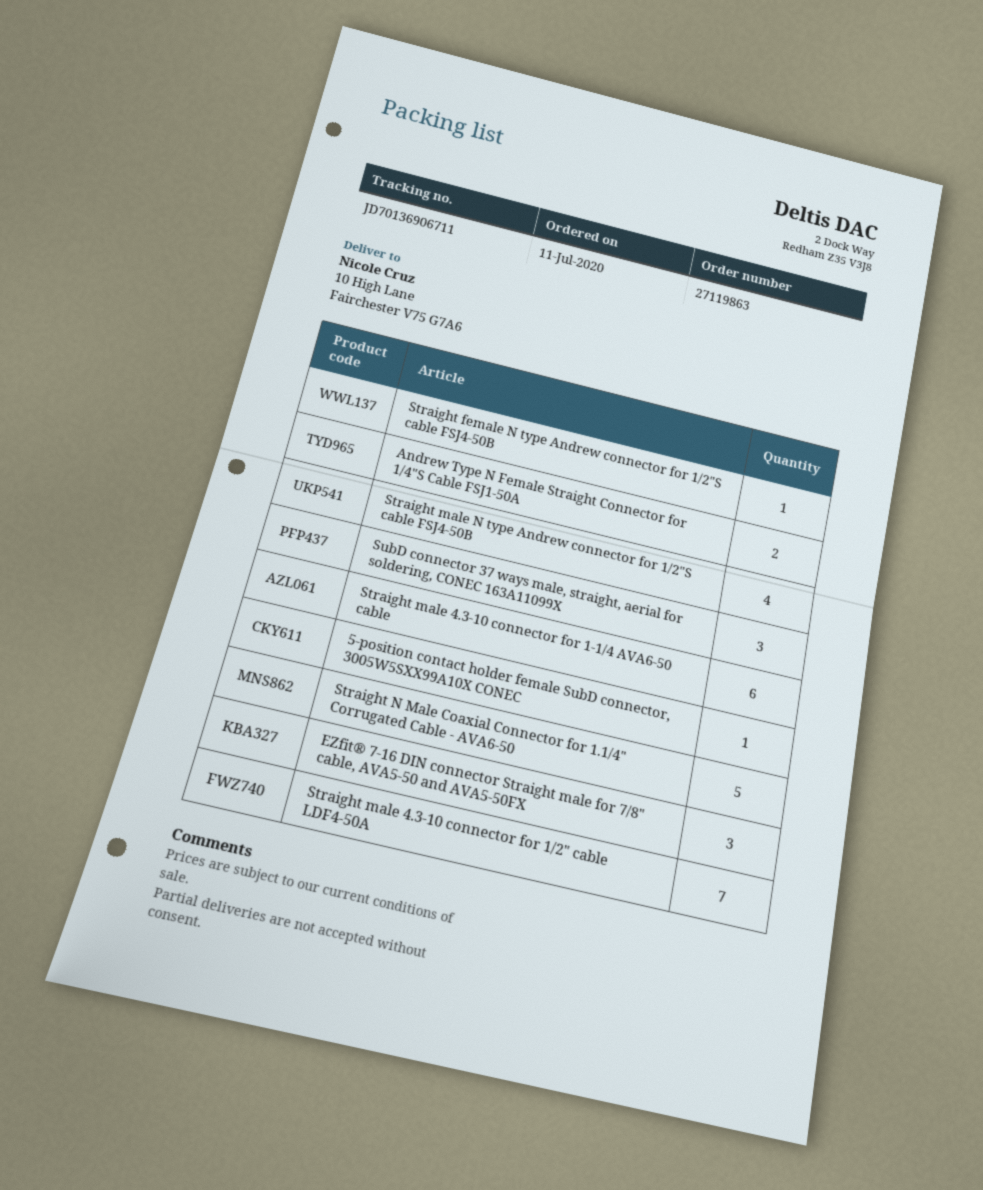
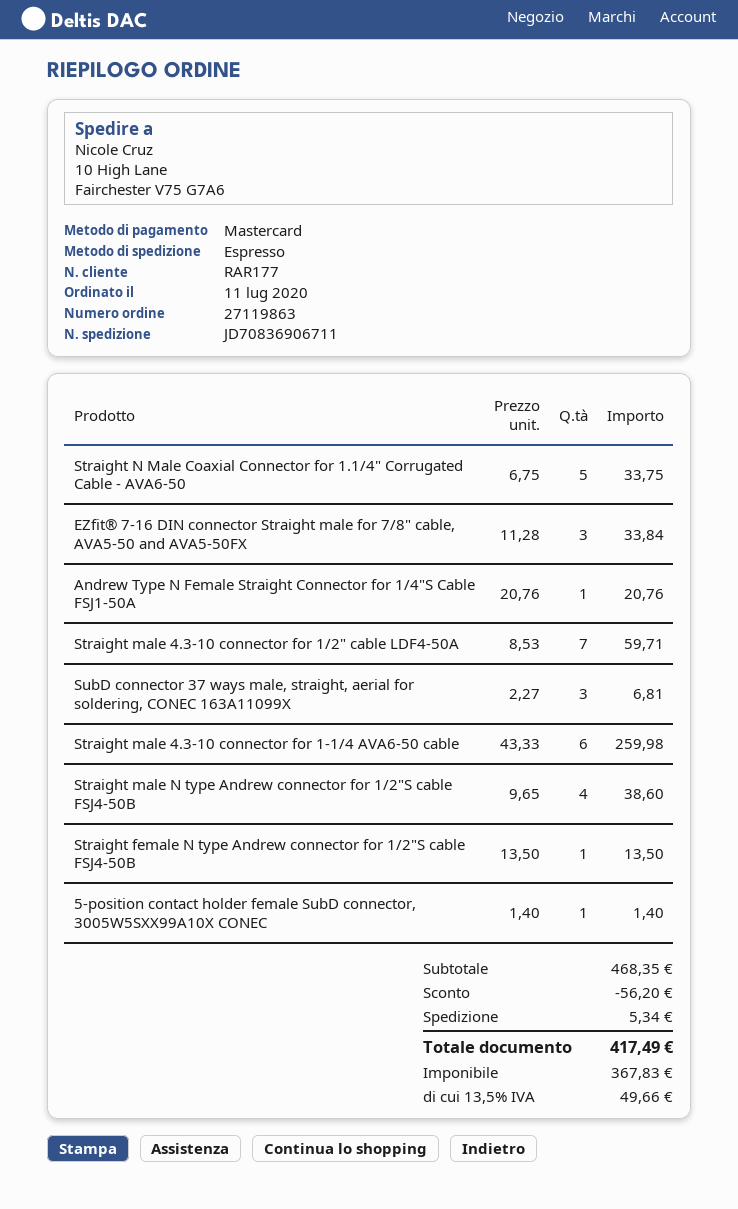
tracking number: JD70136906711 -> JD70836906711
Andrew Type N Female Straight Connector for 1/4"S Cable FSJ1-50A: 2 -> 1

